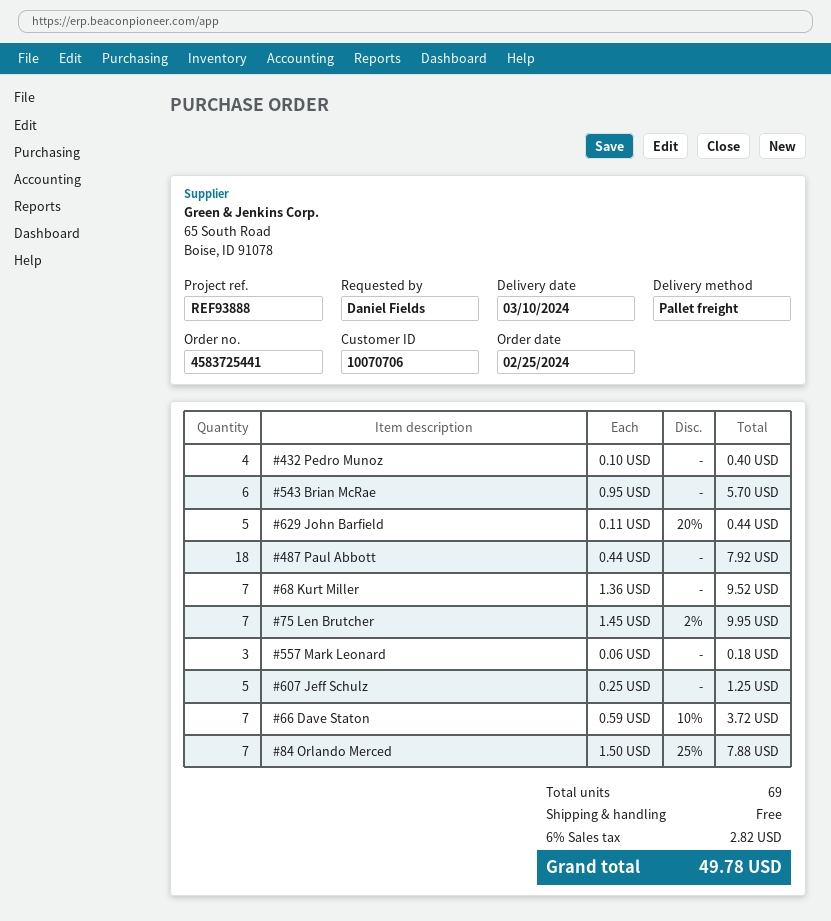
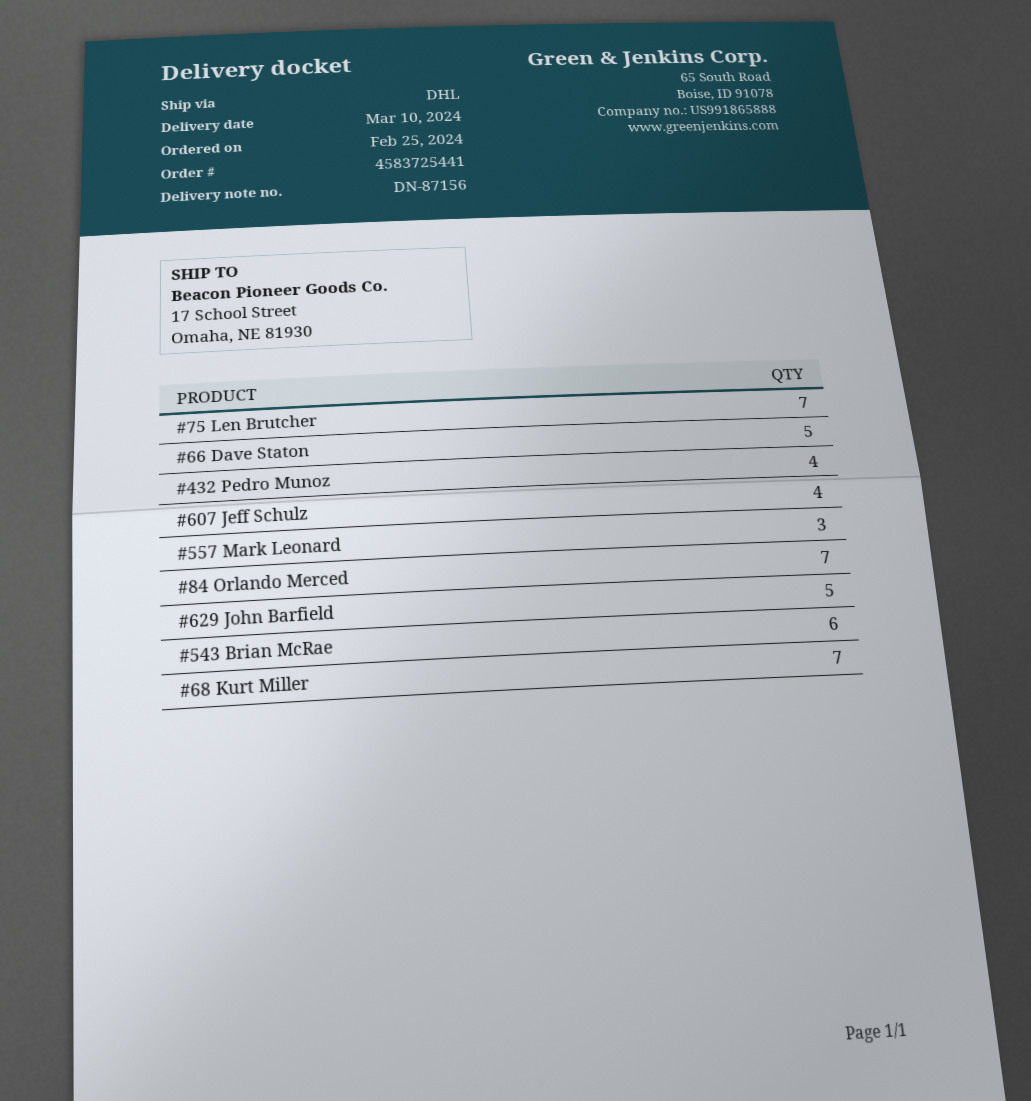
shipping method: pallet freight -> DHL
#487 Paul Abbott: 18 -> none
#607 Jeff Schulz: 5 -> 4
#66 Dave Staton: 7 -> 5

